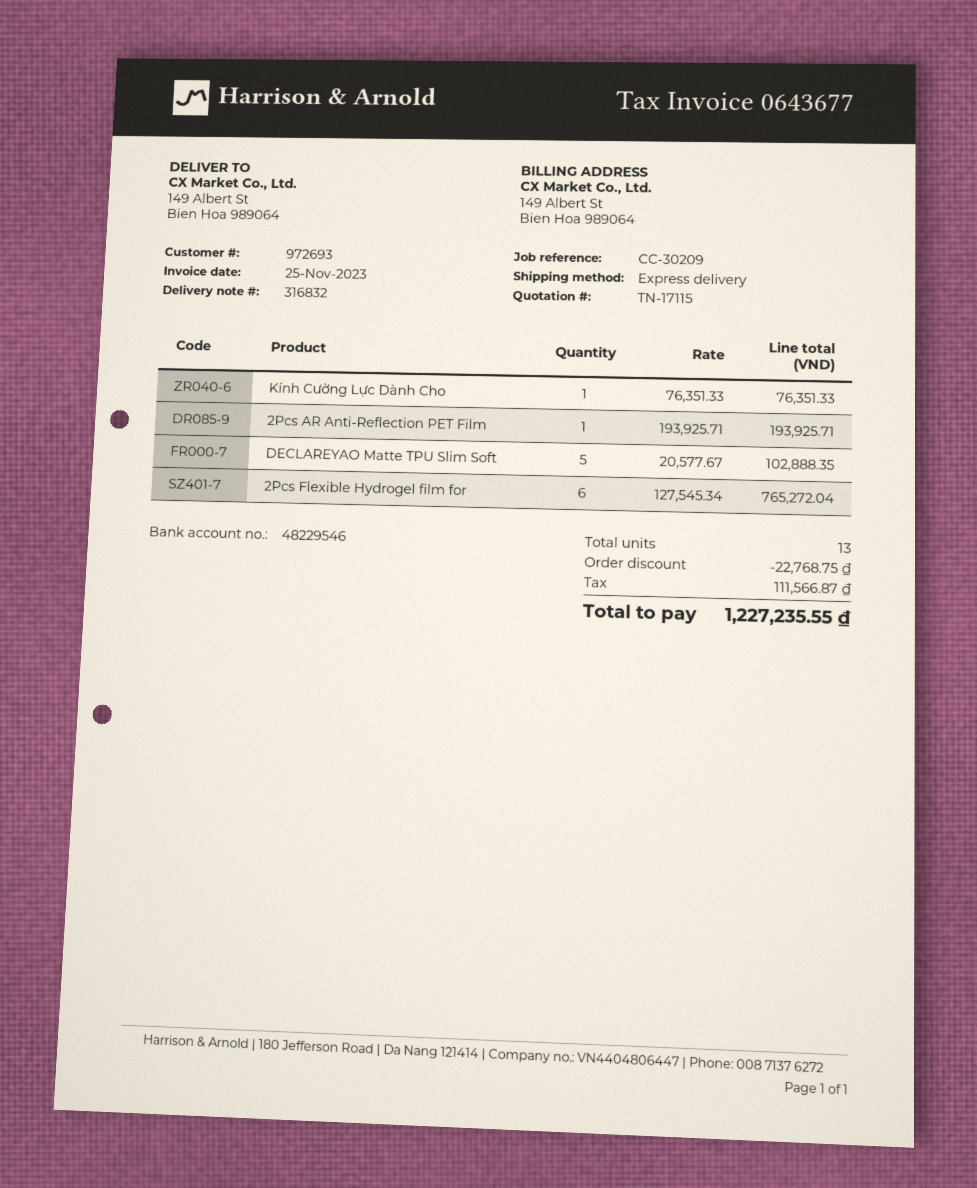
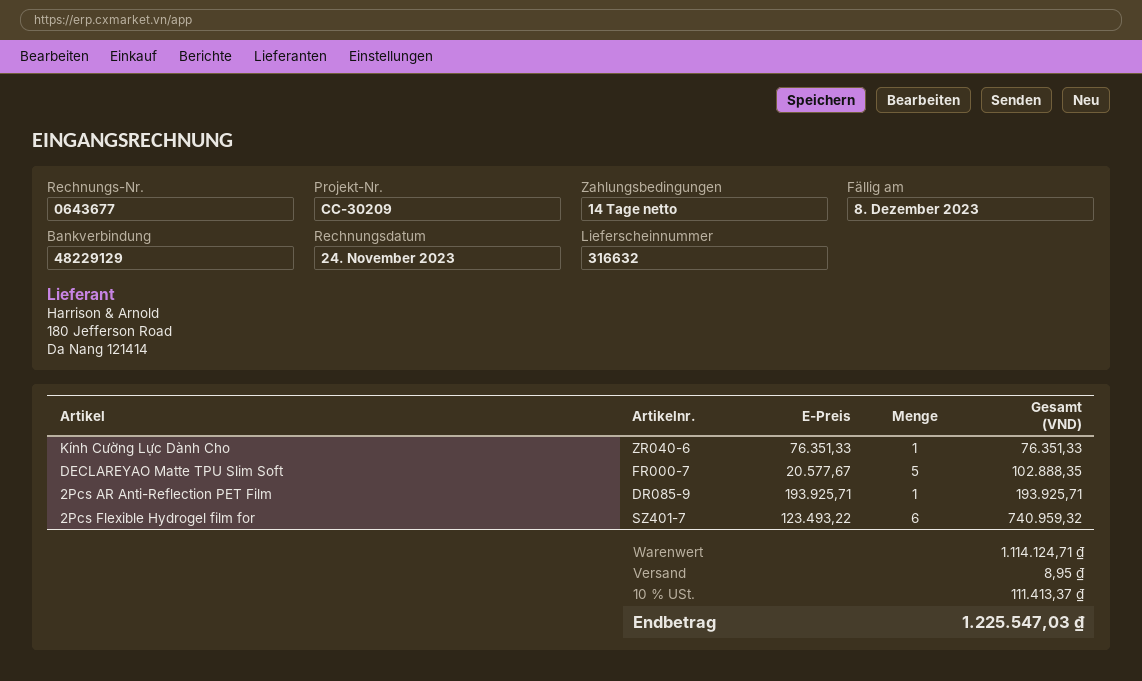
delivery note number: 316832 -> 316632
invoice date: 2023-11-25 -> 2023-11-24
bank account: 48229546 -> 48229129
2Pcs Flexible Hydrogel film for: 6 x 127545.34 = 765272.04 -> 6 x 123493.22 = 740959.32
discount: 22768.75 -> none
shipping: none -> 8.95
tax: 111566.87 -> 111413.37
total: 1227235.55 -> 1225547.03

